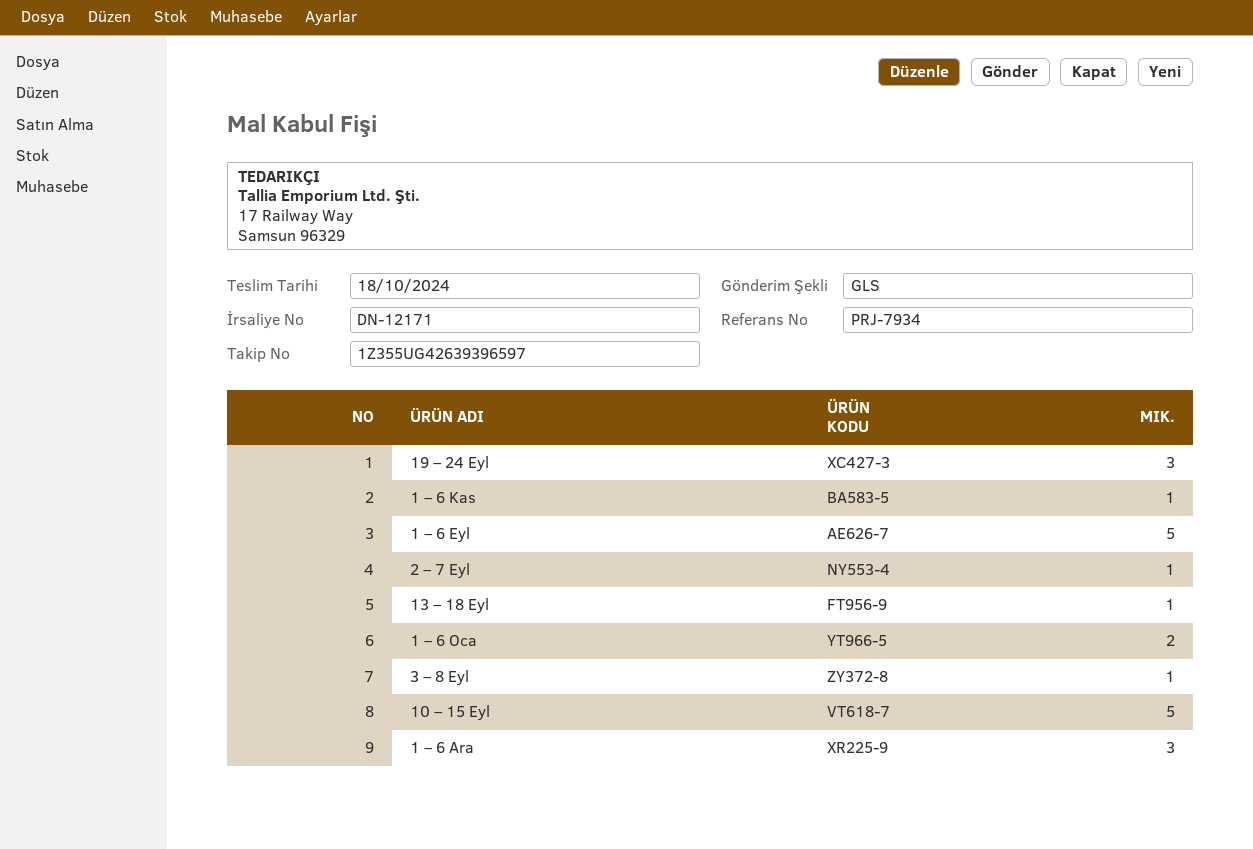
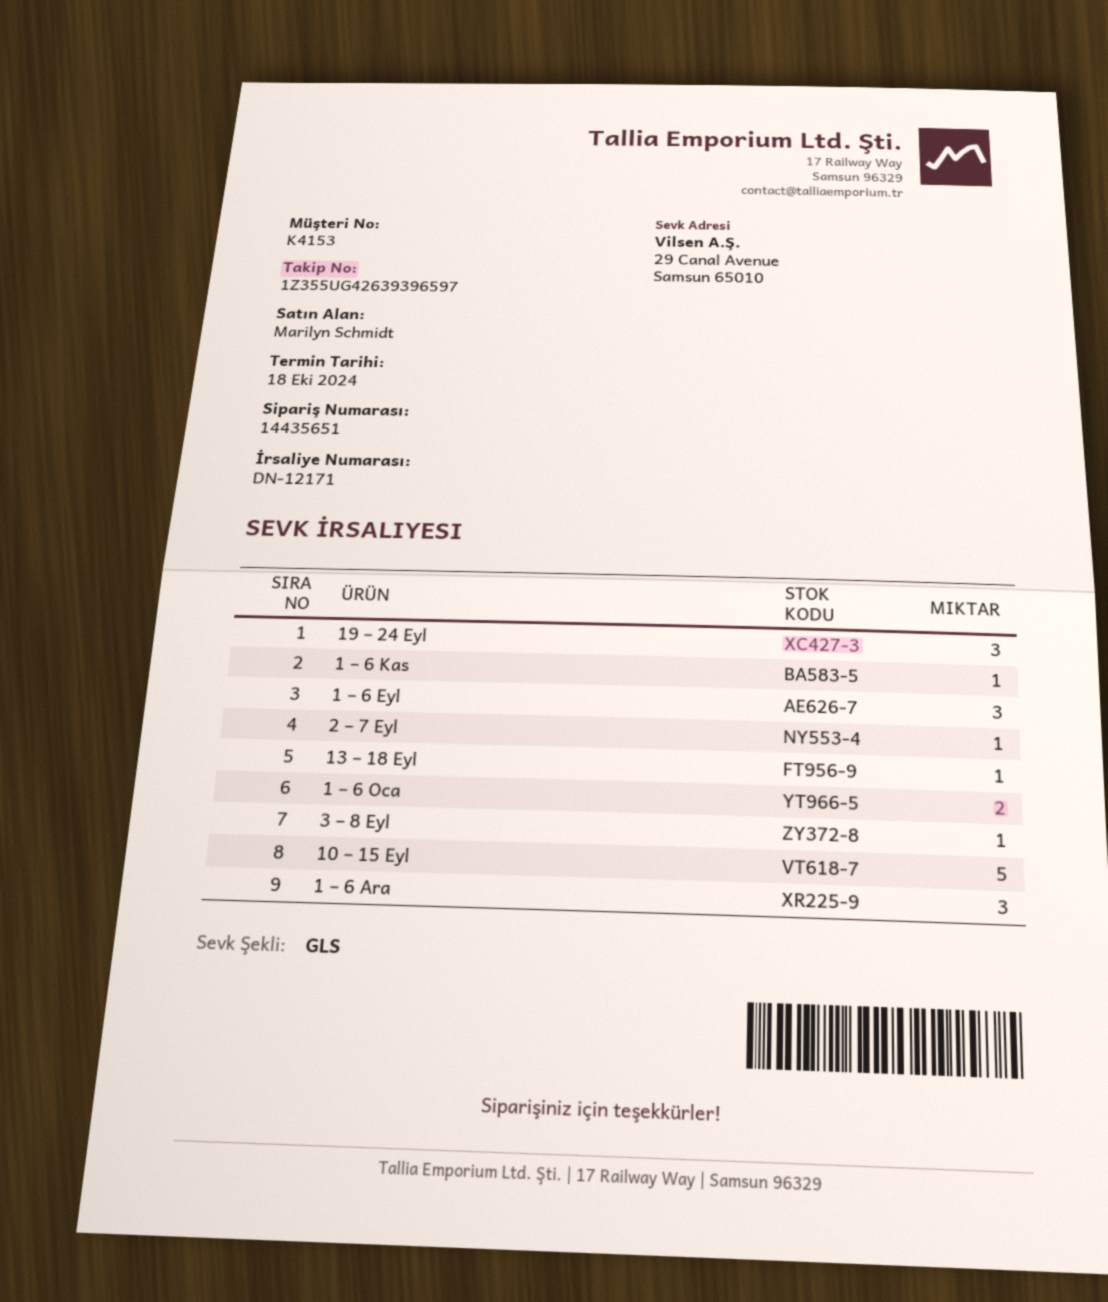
1 – 6 Eyl: 5 -> 3

